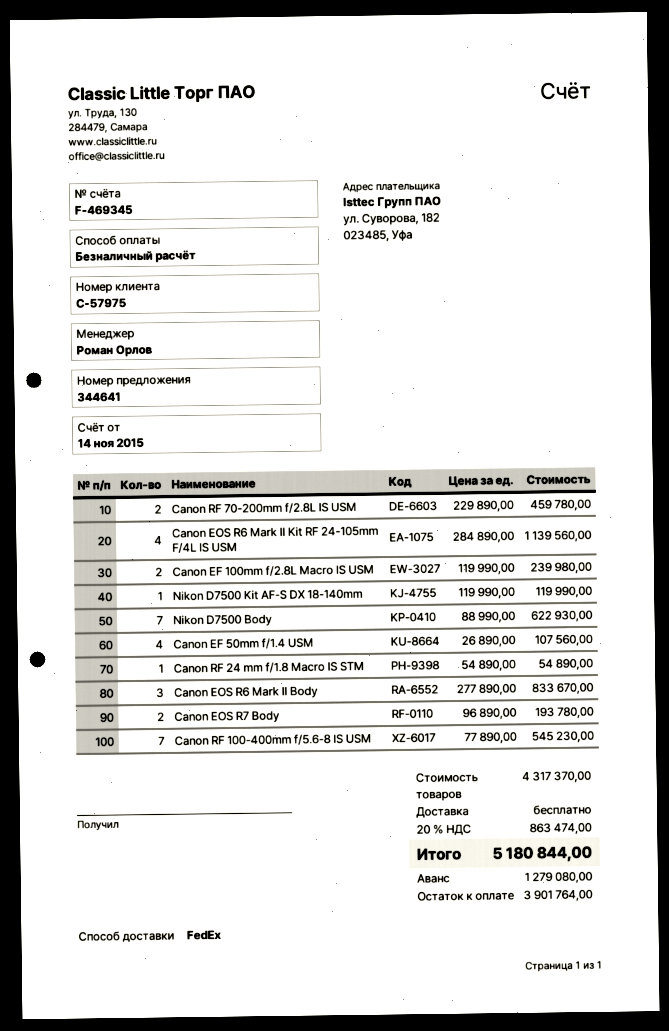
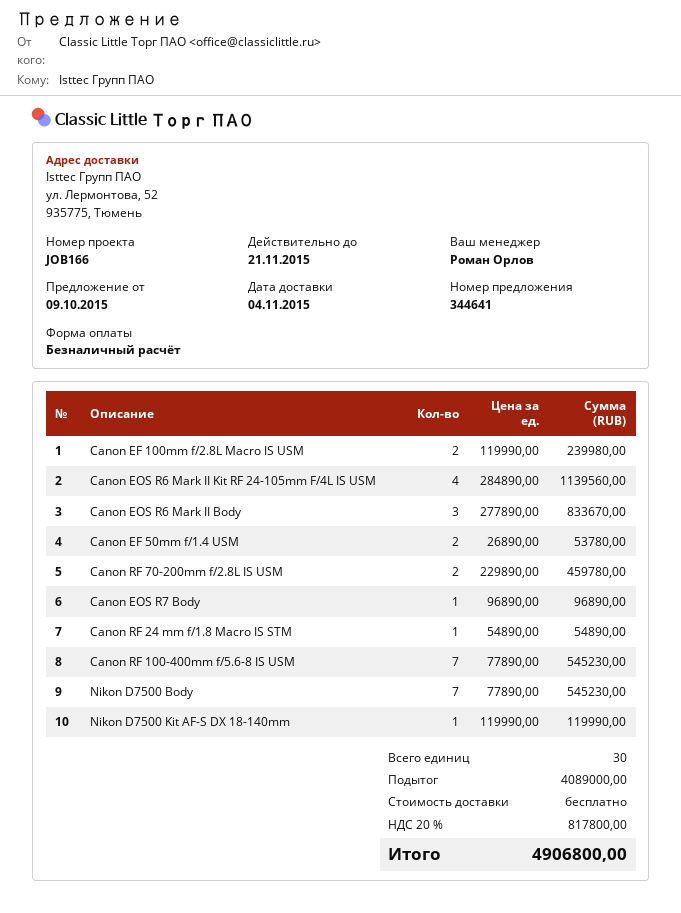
Nikon D7500 Body: 7 x 88990.00 = 622930.00 -> 7 x 77890.00 = 545230.00
Canon EF 50mm f/1.4 USM: 4 x 26890.00 = 107560.00 -> 2 x 26890.00 = 53780.00
Canon EOS R7 Body: 2 x 96890.00 = 193780.00 -> 1 x 96890.00 = 96890.00
subtotal: 4317370.00 -> 4089000.00
tax: 20% = 863474.00 -> 20% = 817800.00
total: 5180844.00 -> 4906800.00

